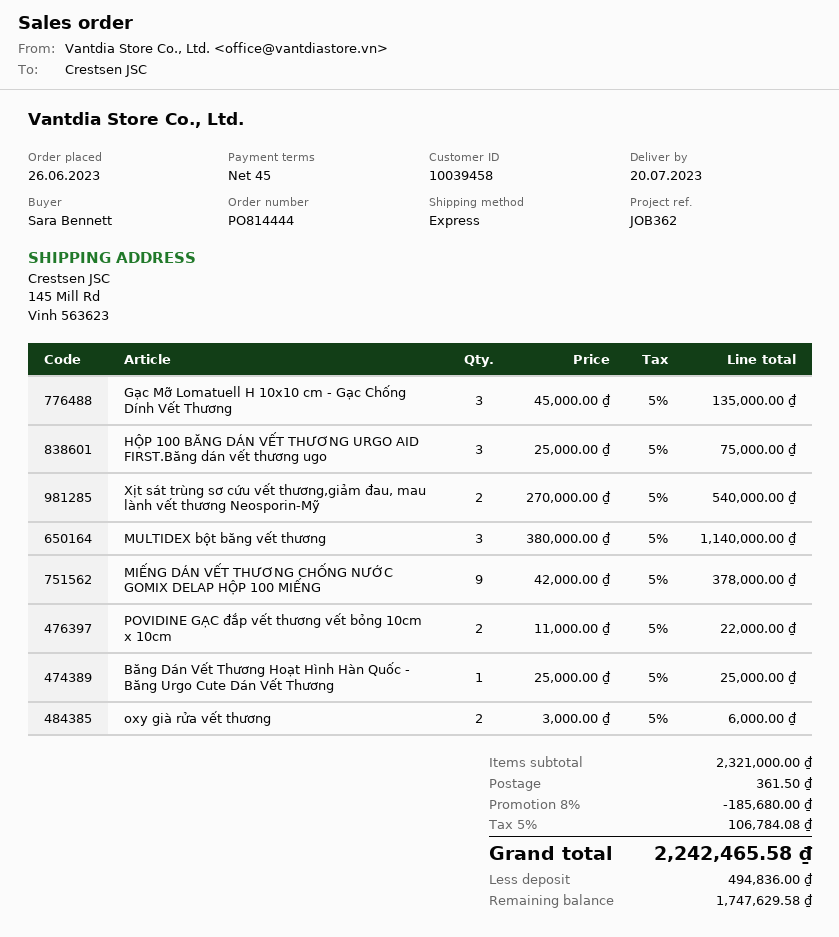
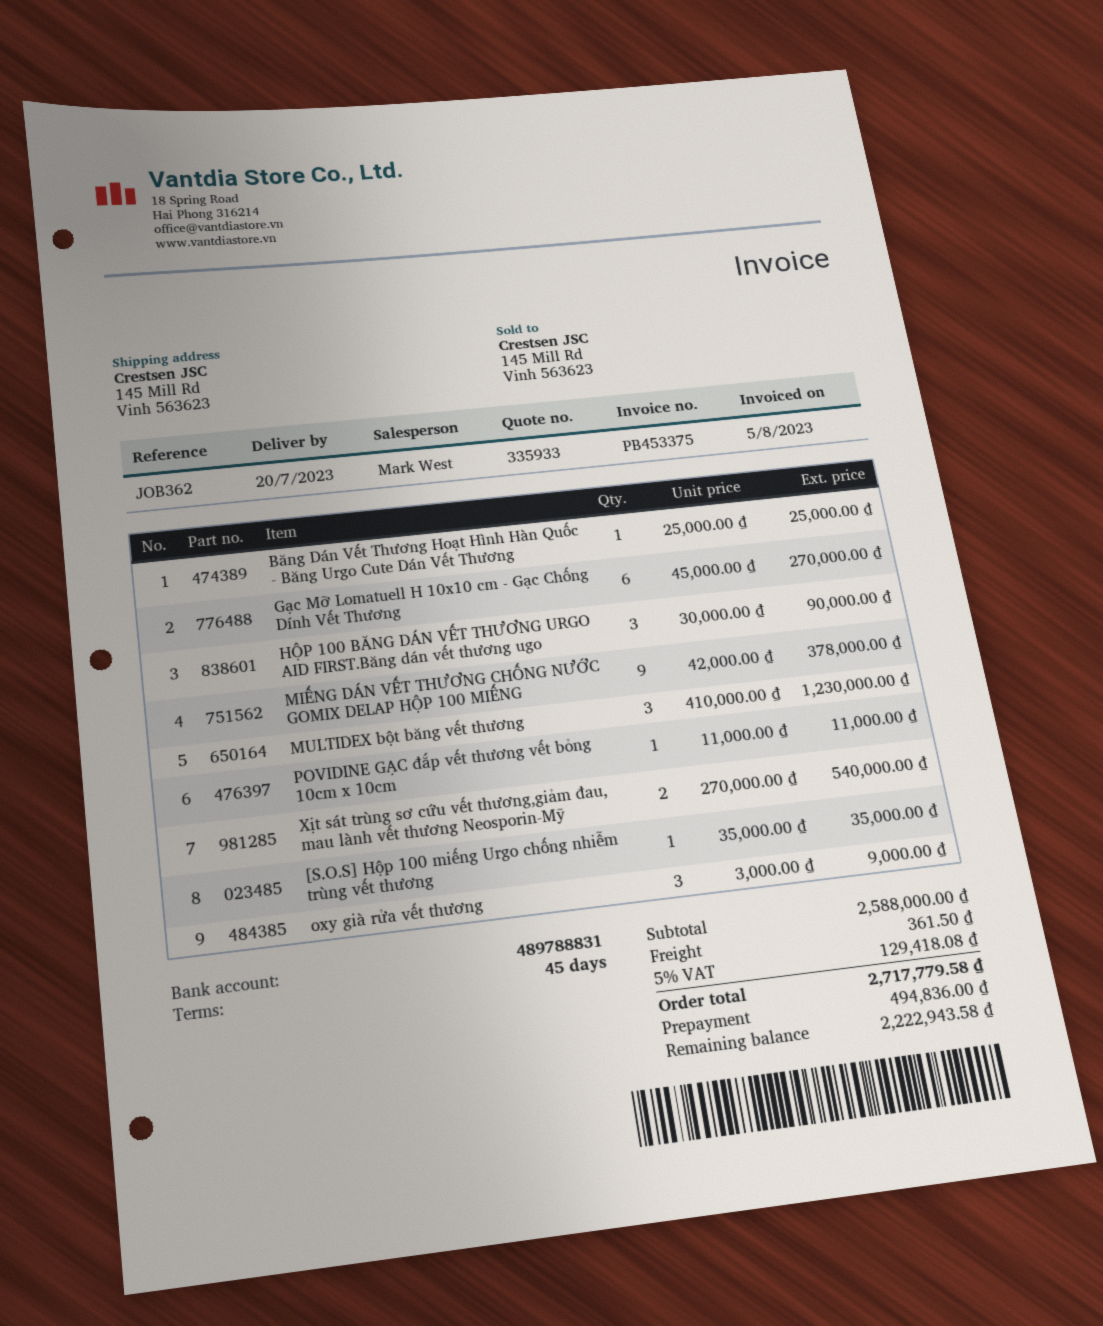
Gạc Mỡ Lomatuell H 10x10 cm - Gạc Chống Dính Vết Thương: 3 x 45000.00 = 135000.00 -> 6 x 45000.00 = 270000.00
HỘP 100 BĂNG DÁN VẾT THƯƠNG URGO AID FIRST.Băng dán vết thương ugo: 3 x 25000.00 = 75000.00 -> 3 x 30000.00 = 90000.00
MULTIDEX bột băng vết thương: 3 x 380000.00 = 1140000.00 -> 3 x 410000.00 = 1230000.00
POVIDINE GẠC đắp vết thương vết bỏng 10cm x 10cm: 2 x 11000.00 = 22000.00 -> 1 x 11000.00 = 11000.00
oxy già rửa vết thương: 2 x 3000.00 = 6000.00 -> 3 x 3000.00 = 9000.00
[S.O.S] Hộp 100 miếng Urgo chống nhiễm trùng vết thương: none -> 1 x 35000.00 = 35000.00
subtotal: 2321000.00 -> 2588000.00
discount: 8% = 185680.00 -> none
tax: 5% = 106784.08 -> 5% = 129418.08
total: 2242465.58 -> 2717779.58
balance: 1747629.58 -> 2222943.58

